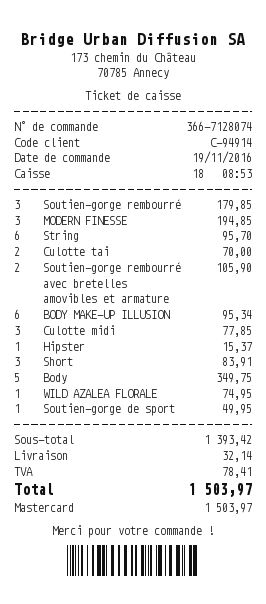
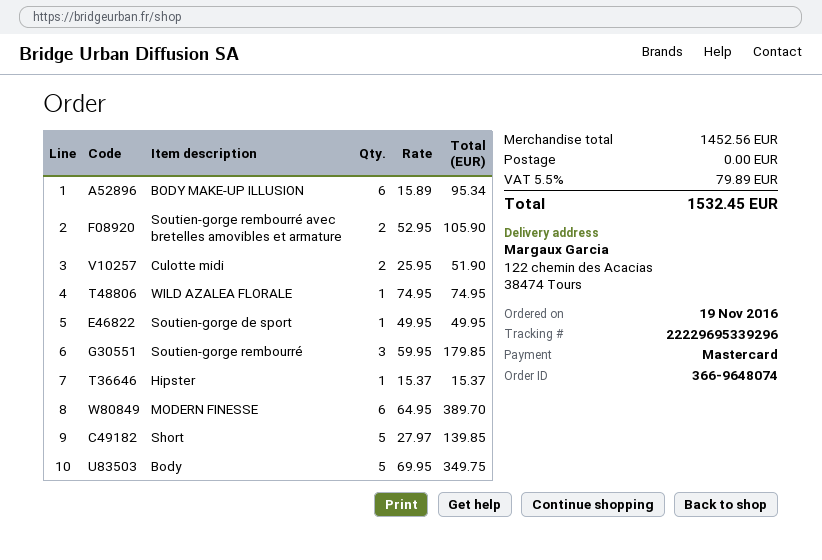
order number: 366-7128074 -> 366-9648074
MODERN FINESSE: 3 for 194.85 -> 6 for 389.70
String: 6 for 95.70 -> none
Culotte tai: 2 for 70.00 -> none
Culotte midi: 3 for 77.85 -> 2 for 51.90
Short: 3 for 83.91 -> 5 for 139.85
subtotal: 1393.42 -> 1452.56
shipping: 32.14 -> 0.00
tax: 78.41 -> 79.89
total: 1503.97 -> 1532.45

